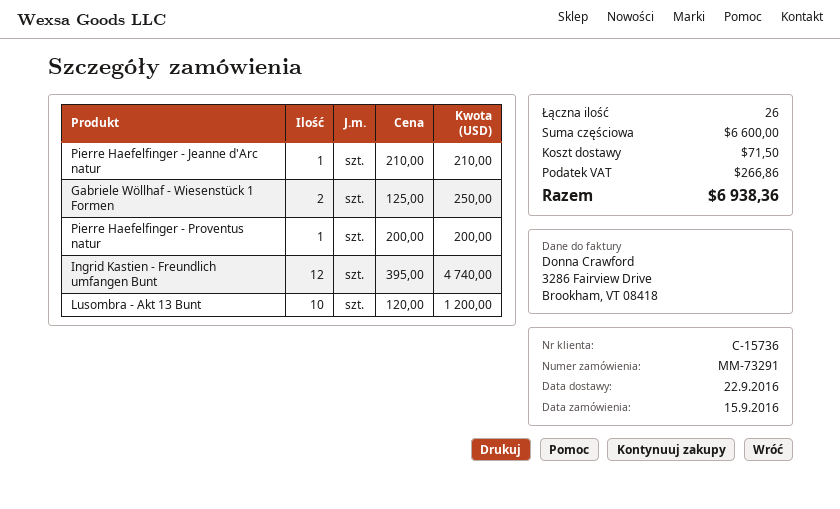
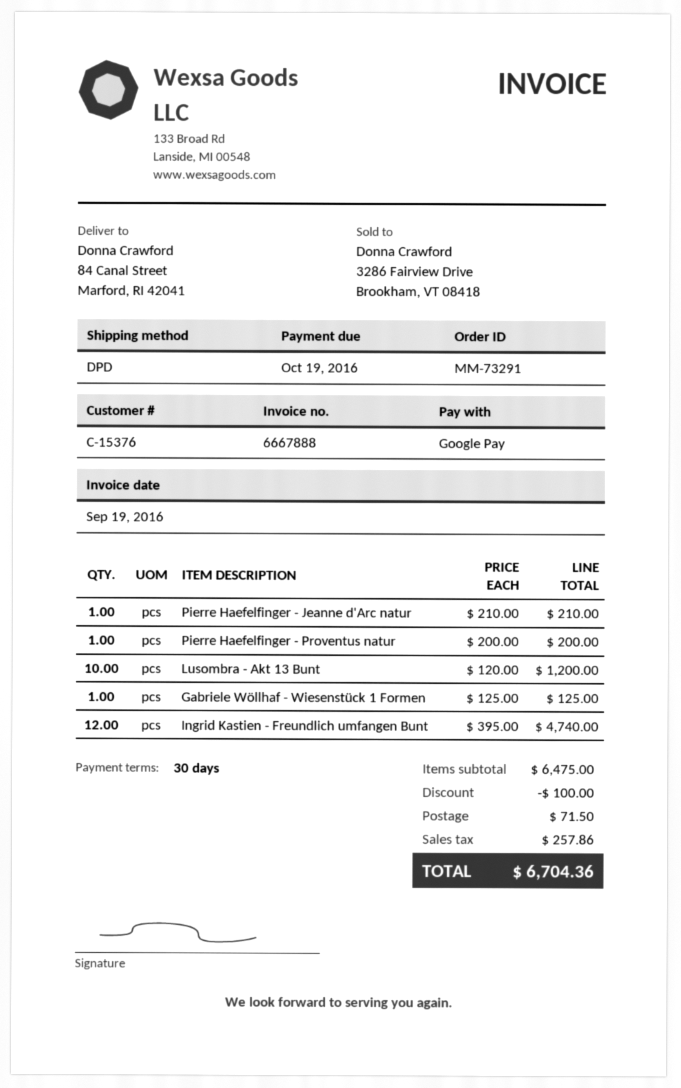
customer number: C-15736 -> C-15376
Gabriele Wöllhaf - Wiesenstück 1 Formen: 2 x 125.00 = 250.00 -> 1 x 125.00 = 125.00
subtotal: 6600.00 -> 6475.00
discount: none -> 100.00
tax: 266.86 -> 257.86
total: 6938.36 -> 6704.36

